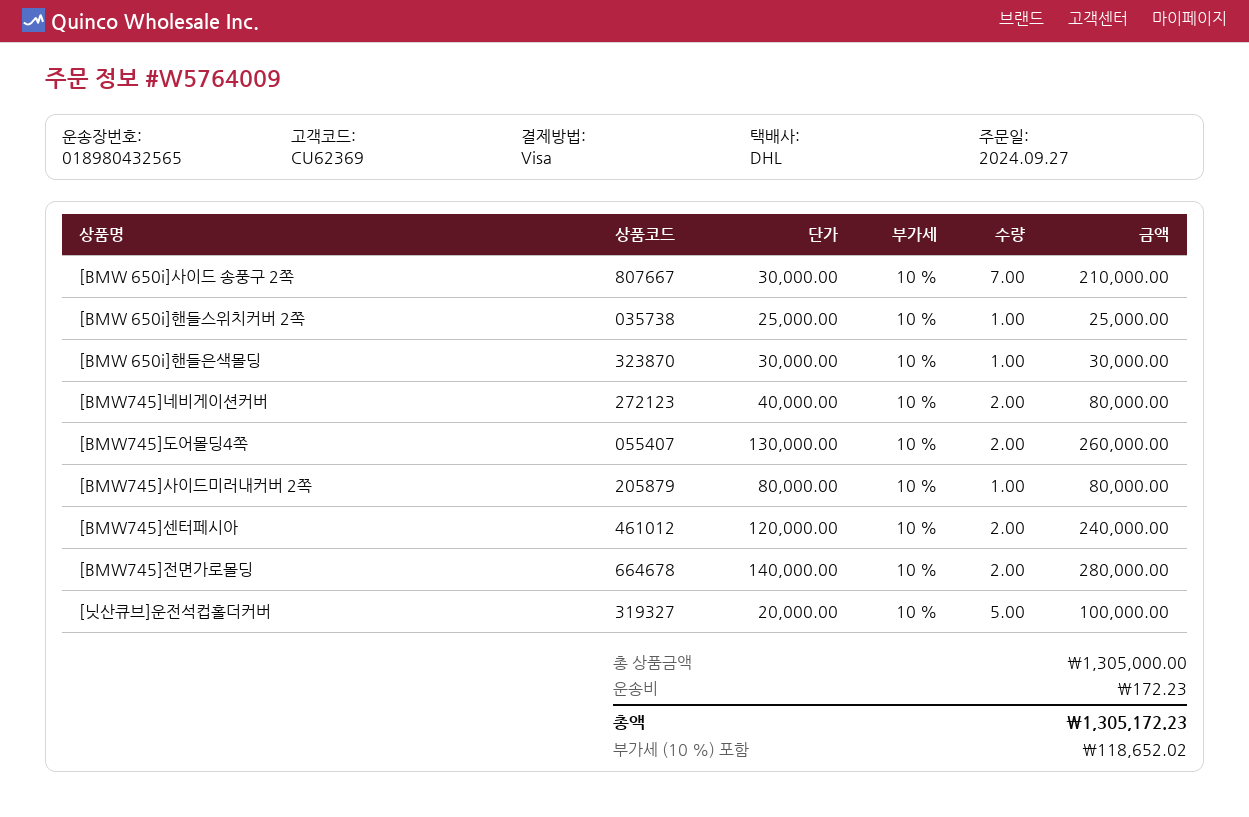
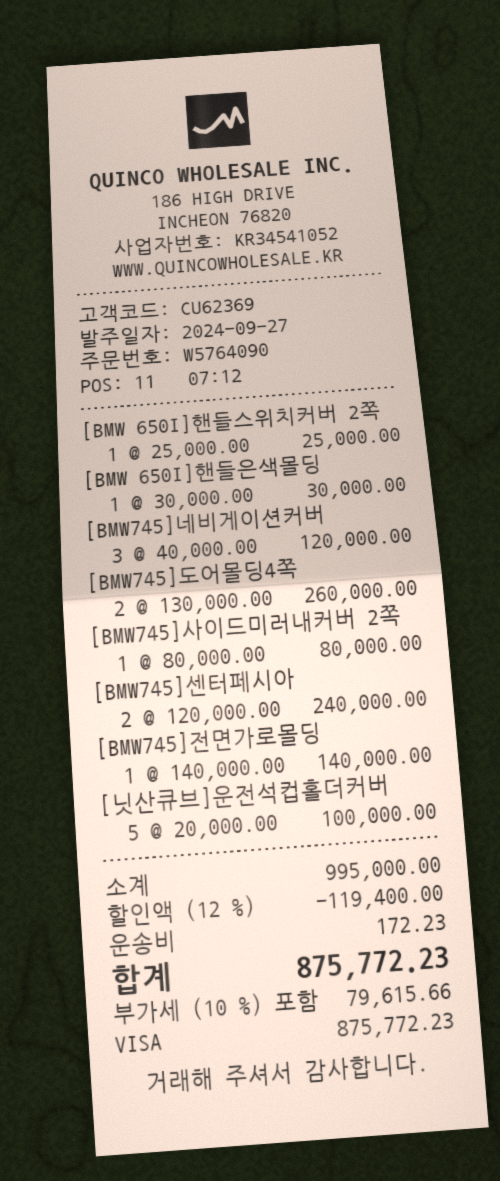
order number: W5764009 -> W5764090
[BMW 650i]사이드 송풍구 2쪽: 7 x 30000.00 = 210000.00 -> none
[BMW745]네비게이션커버: 2 x 40000.00 = 80000.00 -> 3 x 40000.00 = 120000.00
[BMW745]전면가로몰딩: 2 x 140000.00 = 280000.00 -> 1 x 140000.00 = 140000.00
subtotal: 1305000.00 -> 995000.00
discount: none -> 12% = 119400.00
tax: 10% = 118652.02 -> 10% = 79615.66
total: 1305172.23 -> 875772.23

